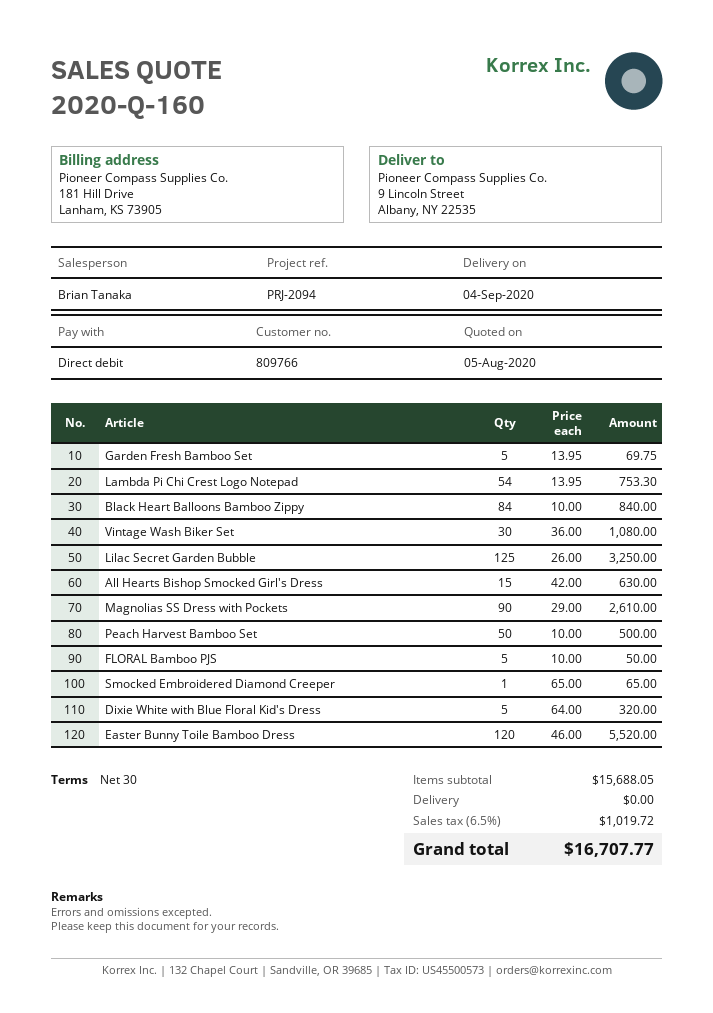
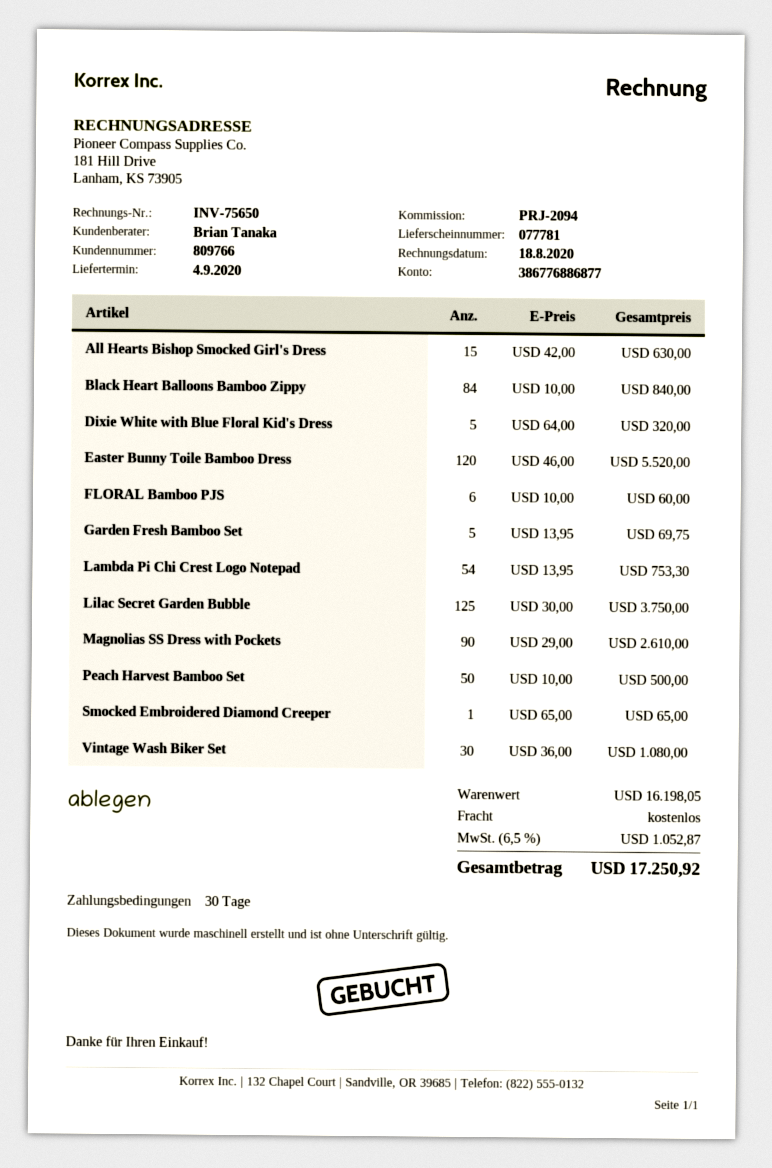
Lilac Secret Garden Bubble: 125 x 26.00 = 3250.00 -> 125 x 30.00 = 3750.00
FLORAL Bamboo PJS: 5 x 10.00 = 50.00 -> 6 x 10.00 = 60.00
subtotal: 15688.05 -> 16198.05
tax: 6.5% = 1019.72 -> 6.5% = 1052.87
total: 16707.77 -> 17250.92

